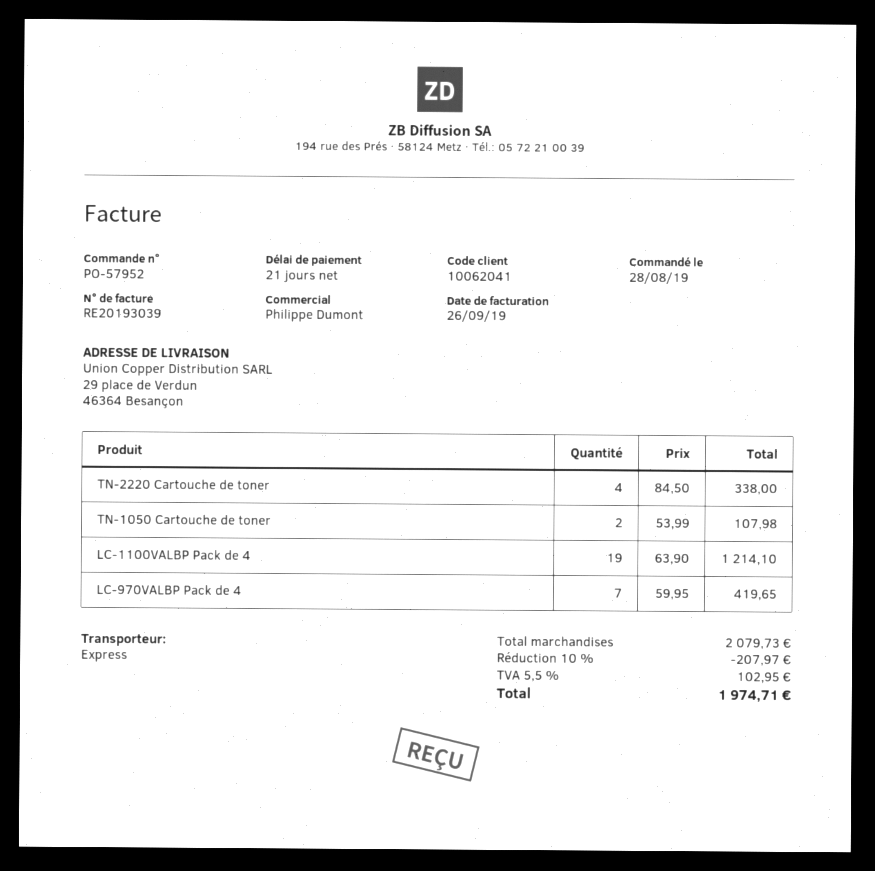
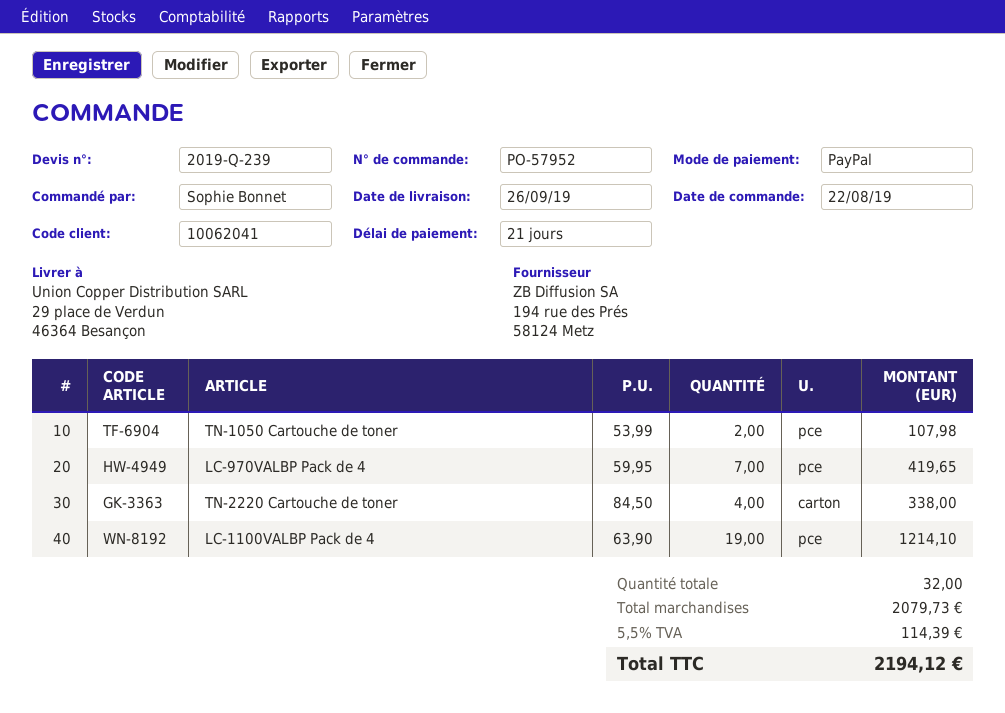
order date: 2019-08-28 -> 2019-08-22
discount: 10% = 207.97 -> none
tax: 5.5% = 102.95 -> 5.5% = 114.39
total: 1974.71 -> 2194.12

